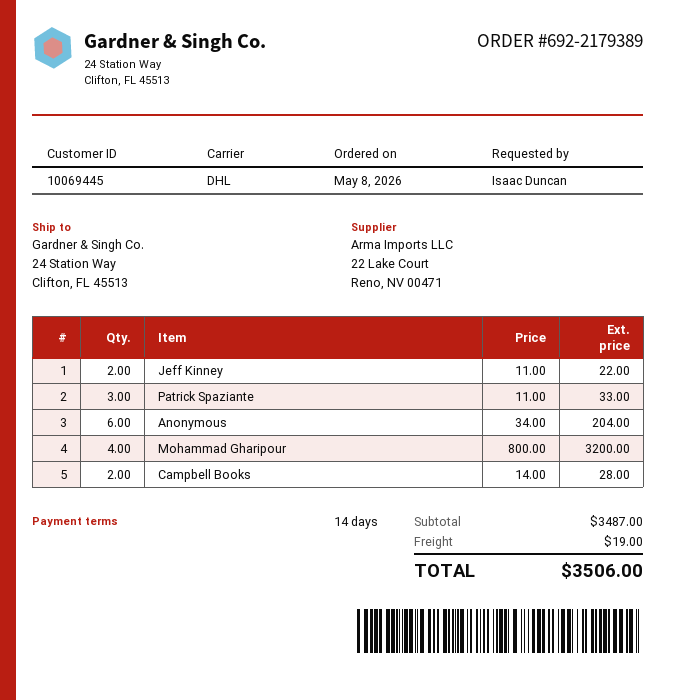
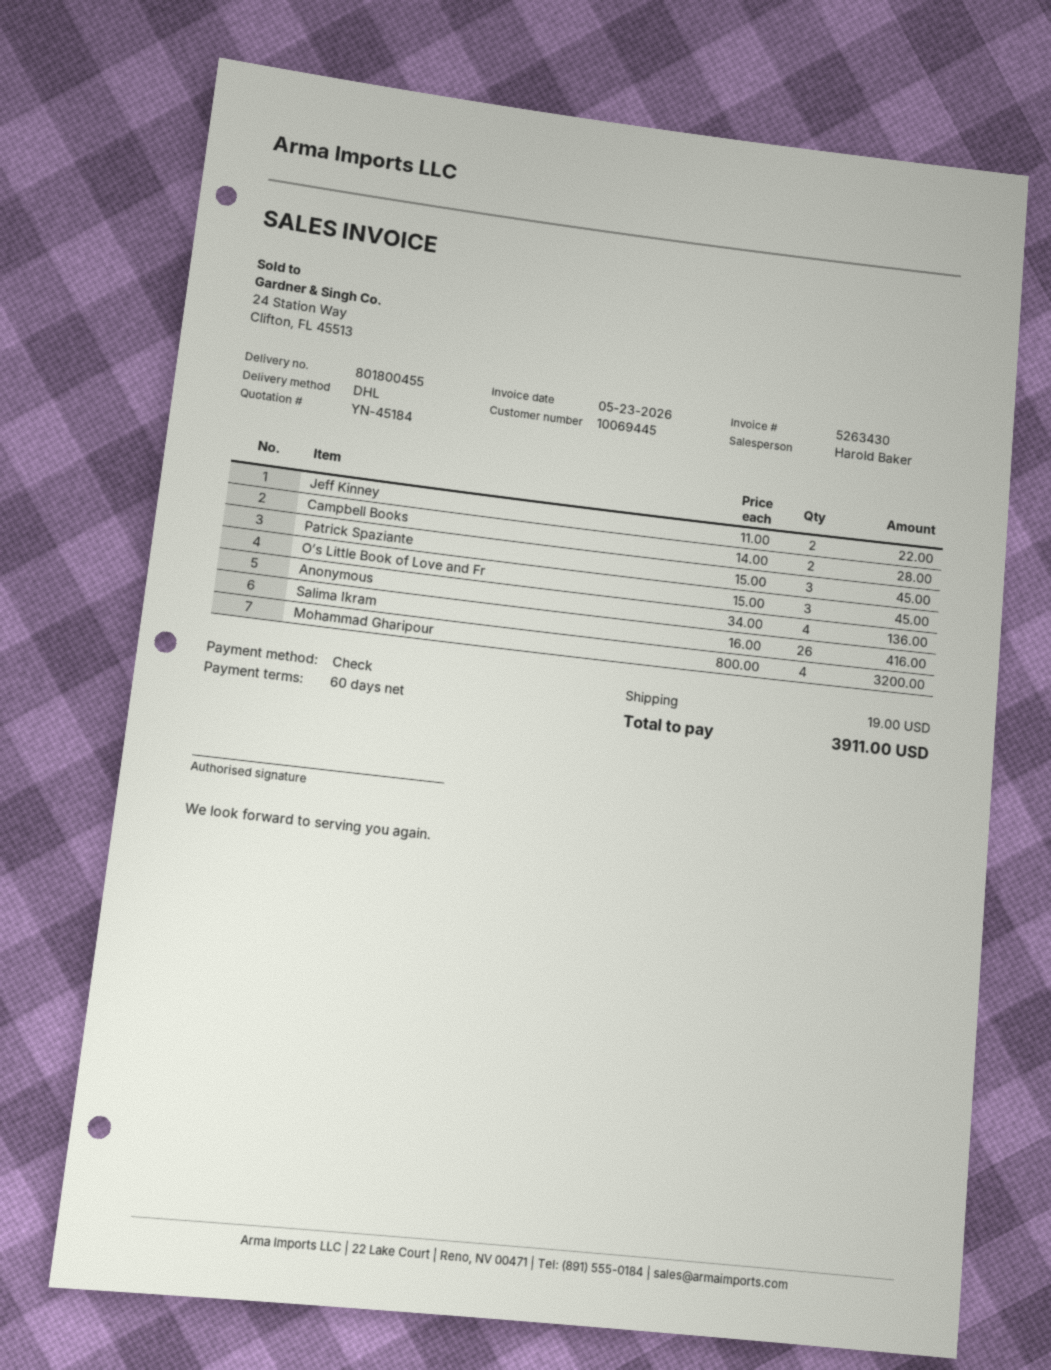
payment terms: 14 days -> 60 days
Patrick Spaziante: 3 x 11.00 = 33.00 -> 3 x 15.00 = 45.00
Anonymous: 6 x 34.00 = 204.00 -> 4 x 34.00 = 136.00
O’s Little Book of Love and Fr: none -> 3 x 15.00 = 45.00
Salima Ikram: none -> 26 x 16.00 = 416.00
total: 3506.00 -> 3911.00

